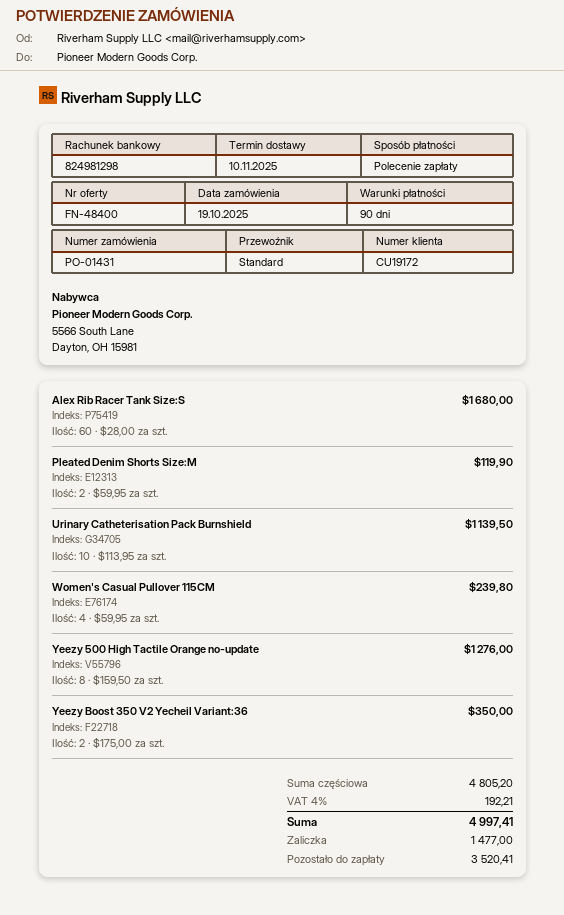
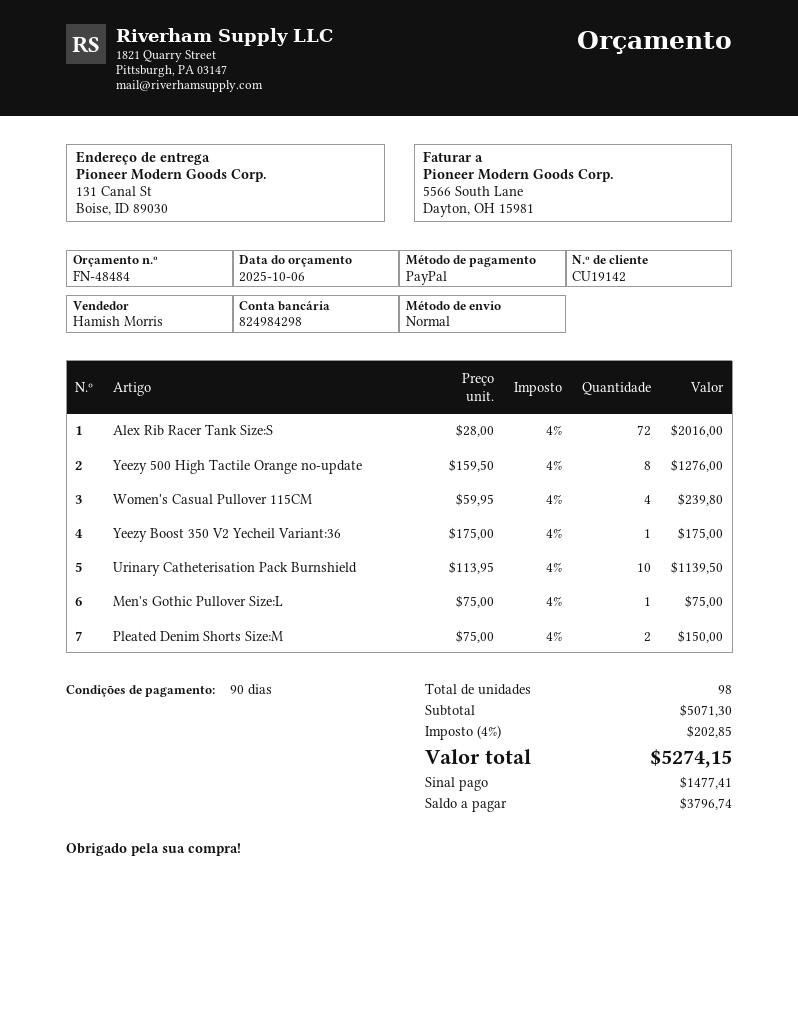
quote number: FN-48400 -> FN-48484
customer number: CU19172 -> CU19142
payment method: direct debit -> PayPal
bank account: 824981298 -> 824984298
Alex Rib Racer Tank Size:S: 60 x 28.00 = 1680.00 -> 72 x 28.00 = 2016.00
Pleated Denim Shorts Size:M: 2 x 59.95 = 119.90 -> 2 x 75.00 = 150.00
Yeezy Boost 350 V2 Yecheil Variant:36: 2 x 175.00 = 350.00 -> 1 x 175.00 = 175.00
Men's Gothic Pullover Size:L: none -> 1 x 75.00 = 75.00
subtotal: 4805.20 -> 5071.30
tax: 4% = 192.21 -> 4% = 202.85
total: 4997.41 -> 5274.15
deposit: 1477.00 -> 1477.41
balance: 3520.41 -> 3796.74

